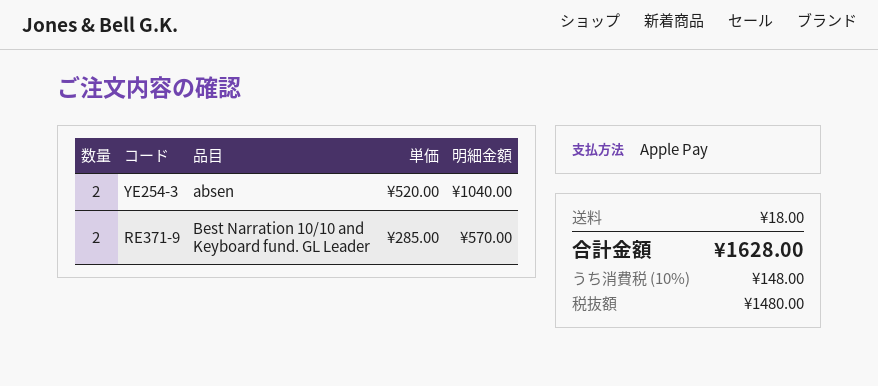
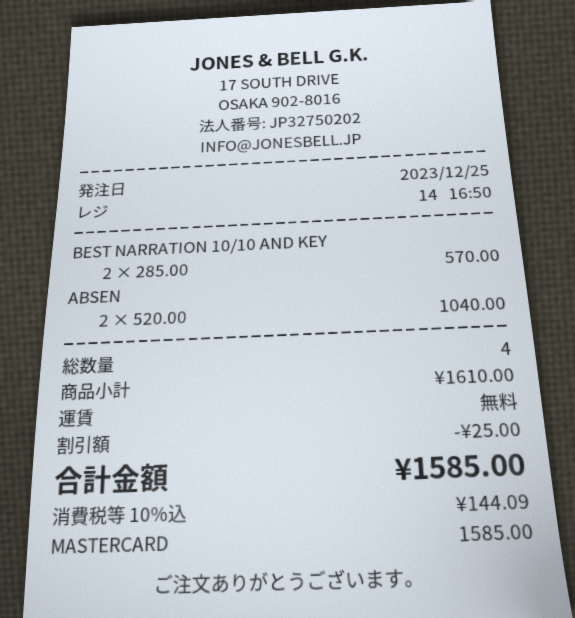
payment method: Apple Pay -> Mastercard
discount: none -> 25.00
shipping: 18.00 -> 0.00
tax: 10% = 148.00 -> 10% = 144.09
total: 1628.00 -> 1585.00

